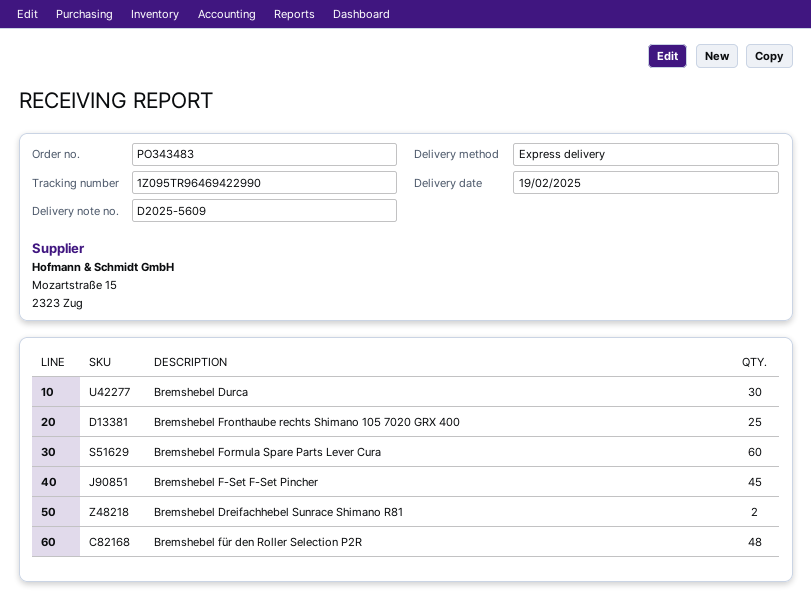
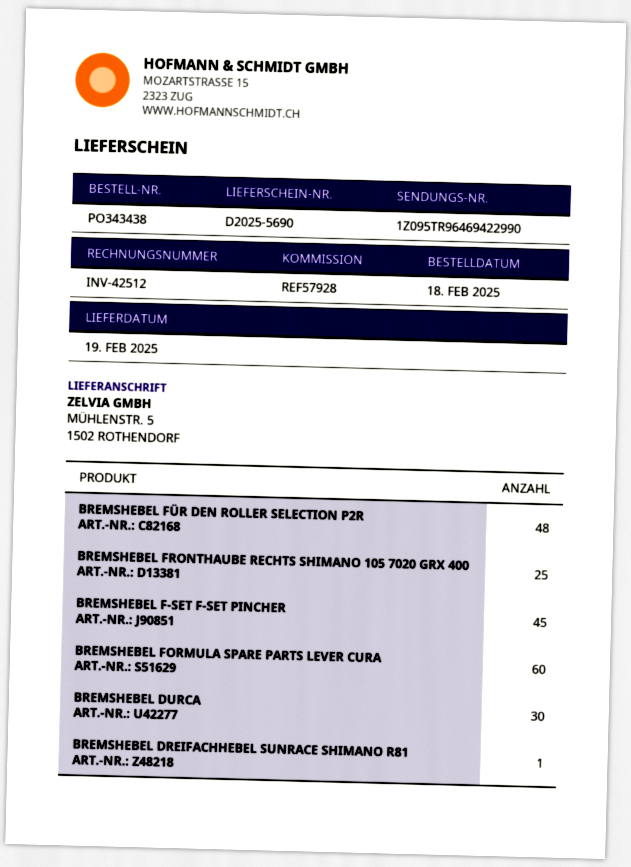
order number: PO343483 -> PO343438
delivery note number: D2025-5609 -> D2025-5690
Bremshebel Dreifachhebel Sunrace Shimano R81: 2 -> 1

